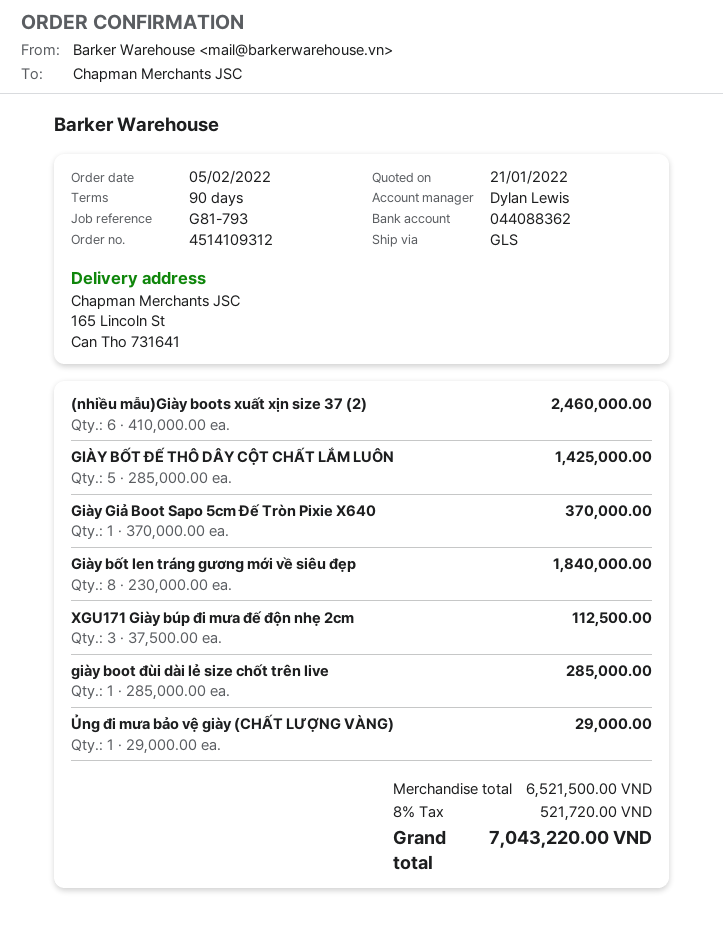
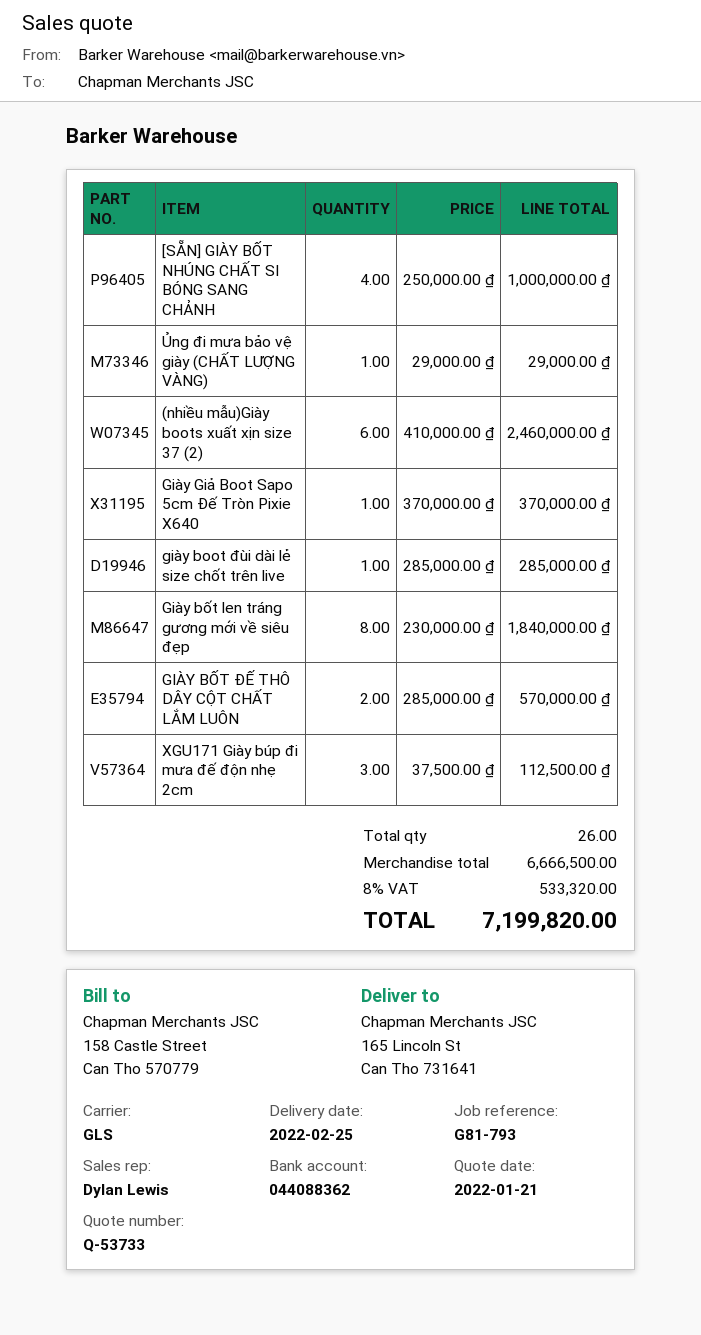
GIÀY BỐT ĐẾ THÔ DÂY CỘT CHẤT LẮM LUÔN: 5 x 285000.00 = 1425000.00 -> 2 x 285000.00 = 570000.00
[SẴN] GIÀY BỐT NHÚNG CHẤT SI BÓNG SANG CHẢNH: none -> 4 x 250000.00 = 1000000.00
subtotal: 6521500.00 -> 6666500.00
tax: 8% = 521720.00 -> 8% = 533320.00
total: 7043220.00 -> 7199820.00

